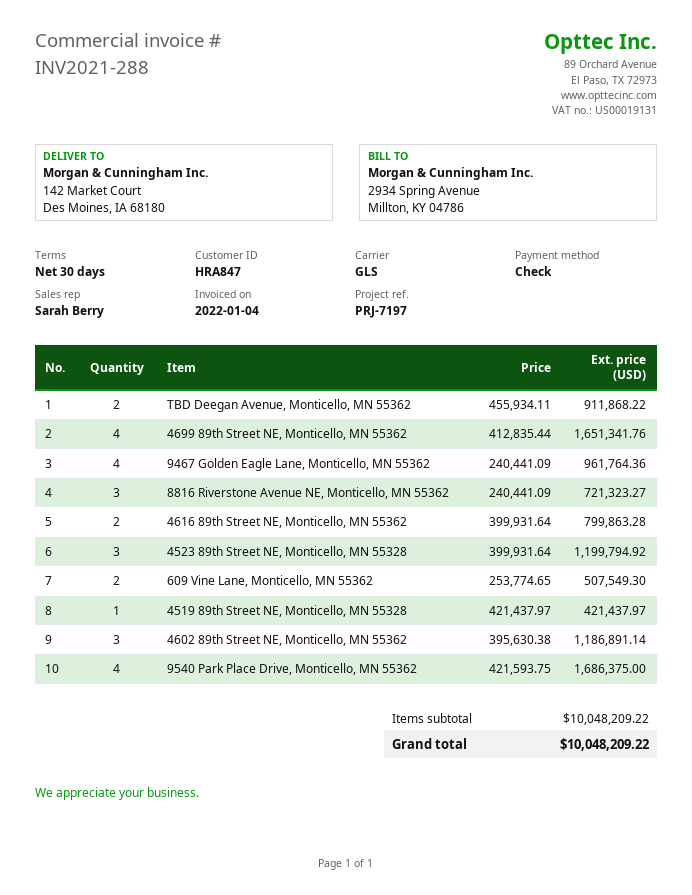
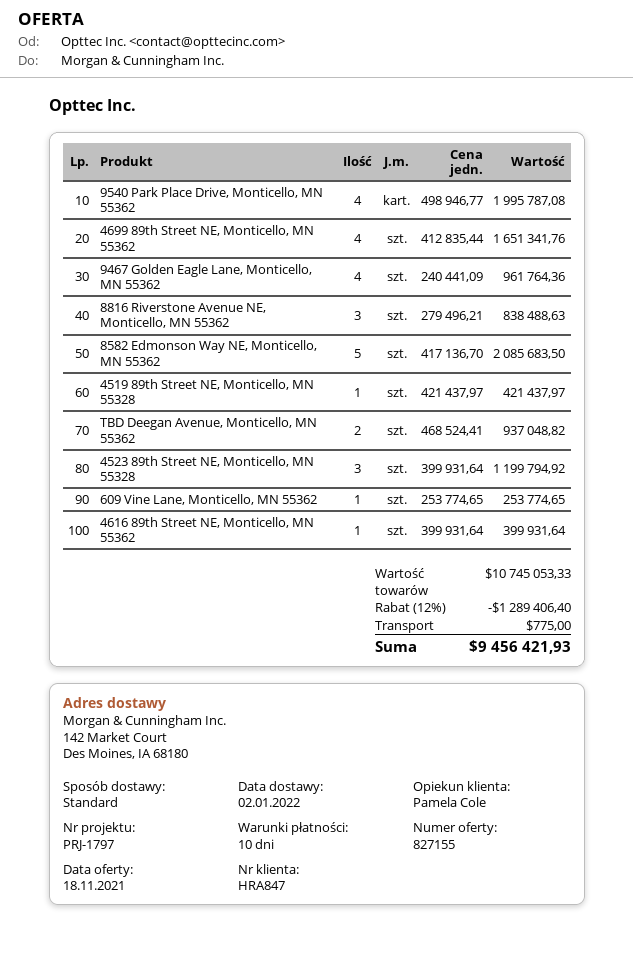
payment terms: 30 days -> 10 days
reference: PRJ-7197 -> PRJ-1797
sales rep: Sarah Berry -> Pamela Cole
shipping method: GLS -> standard
TBD Deegan Avenue, Monticello, MN 55362: 2 x 455934.11 = 911868.22 -> 2 x 468524.41 = 937048.82
8816 Riverstone Avenue NE, Monticello, MN 55362: 3 x 240441.09 = 721323.27 -> 3 x 279496.21 = 838488.63
4616 89th Street NE, Monticello, MN 55362: 2 x 399931.64 = 799863.28 -> 1 x 399931.64 = 399931.64
609 Vine Lane, Monticello, MN 55362: 2 x 253774.65 = 507549.30 -> 1 x 253774.65 = 253774.65
4602 89th Street NE, Monticello, MN 55362: 3 x 395630.38 = 1186891.14 -> none
9540 Park Place Drive, Monticello, MN 55362: 4 x 421593.75 = 1686375.00 -> 4 x 498946.77 = 1995787.08
8582 Edmonson Way NE, Monticello, MN 55362: none -> 5 x 417136.70 = 2085683.50
subtotal: 10048209.22 -> 10745053.33
discount: none -> 12% = 1289406.40
shipping: none -> 775.00
total: 10048209.22 -> 9456421.93

